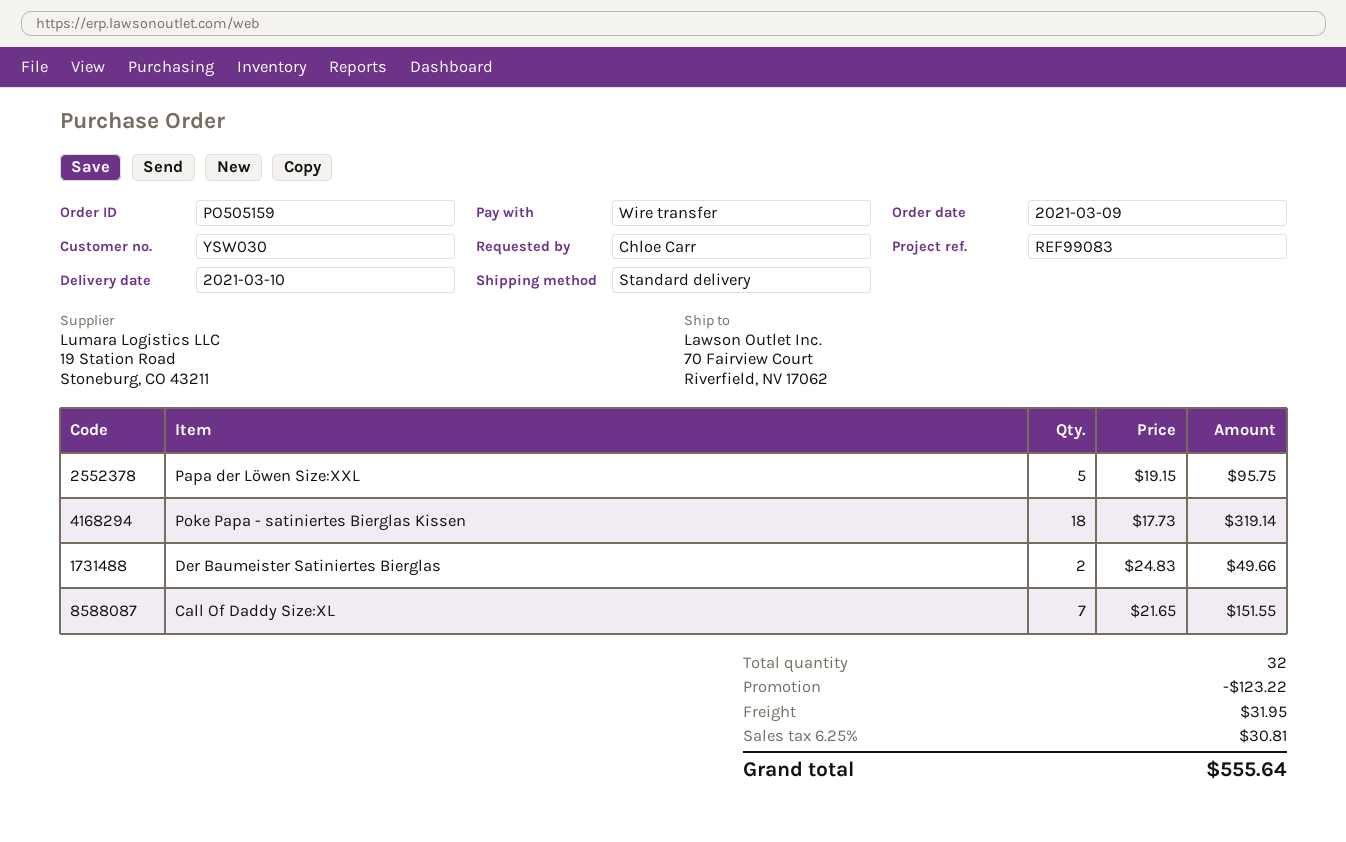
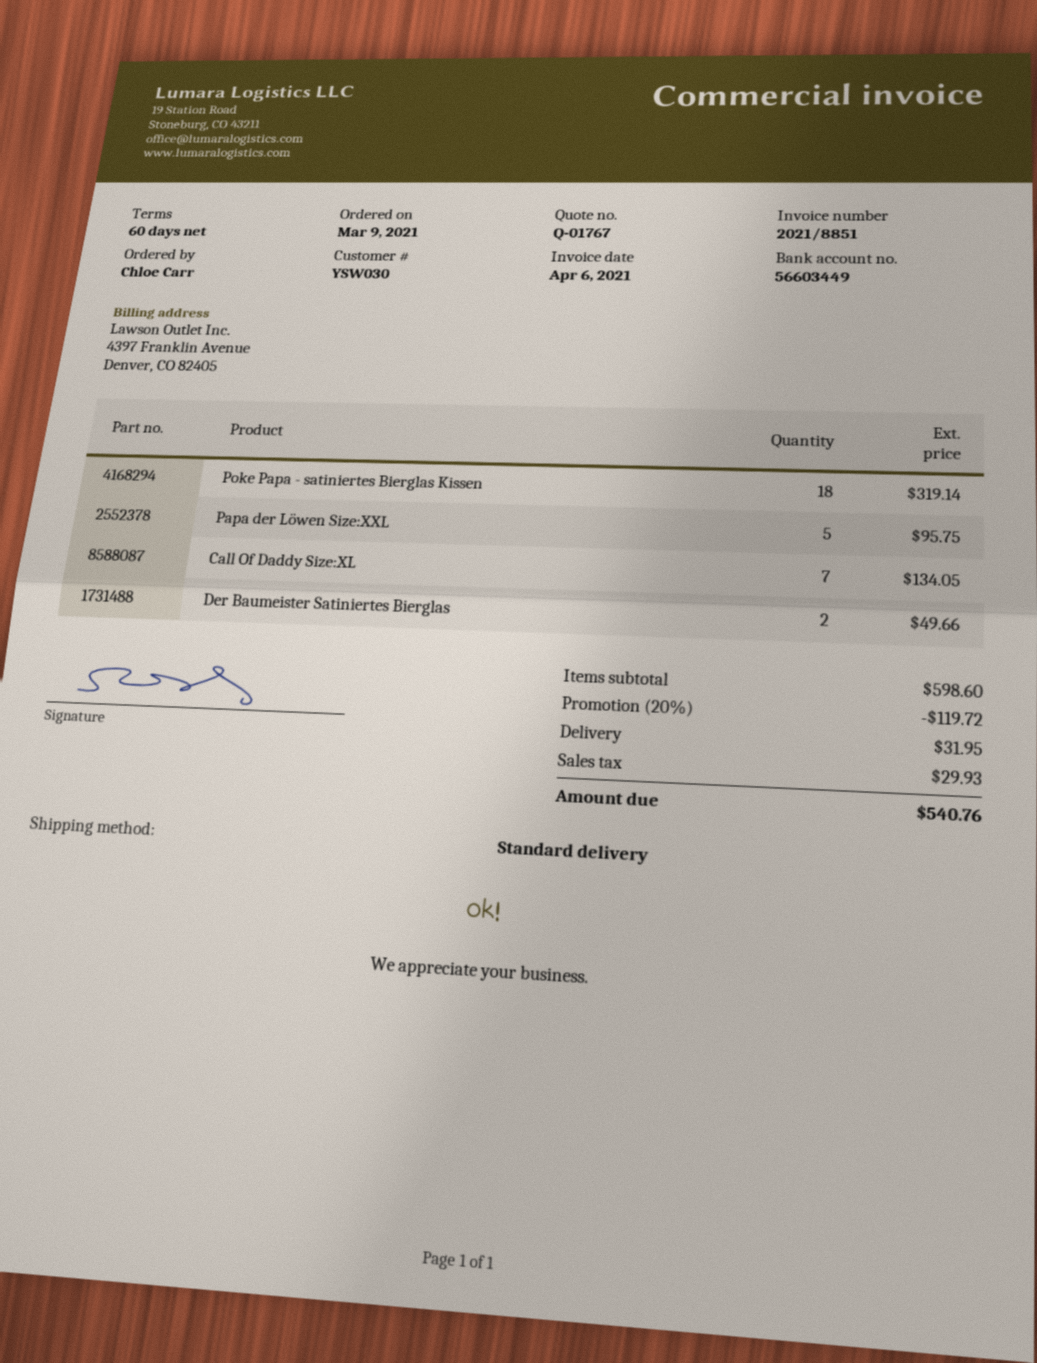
Call Of Daddy Size:XL: 7 for 151.55 -> 7 for 134.05
discount: 123.22 -> 119.72
tax: 30.81 -> 29.93
total: 555.64 -> 540.76

